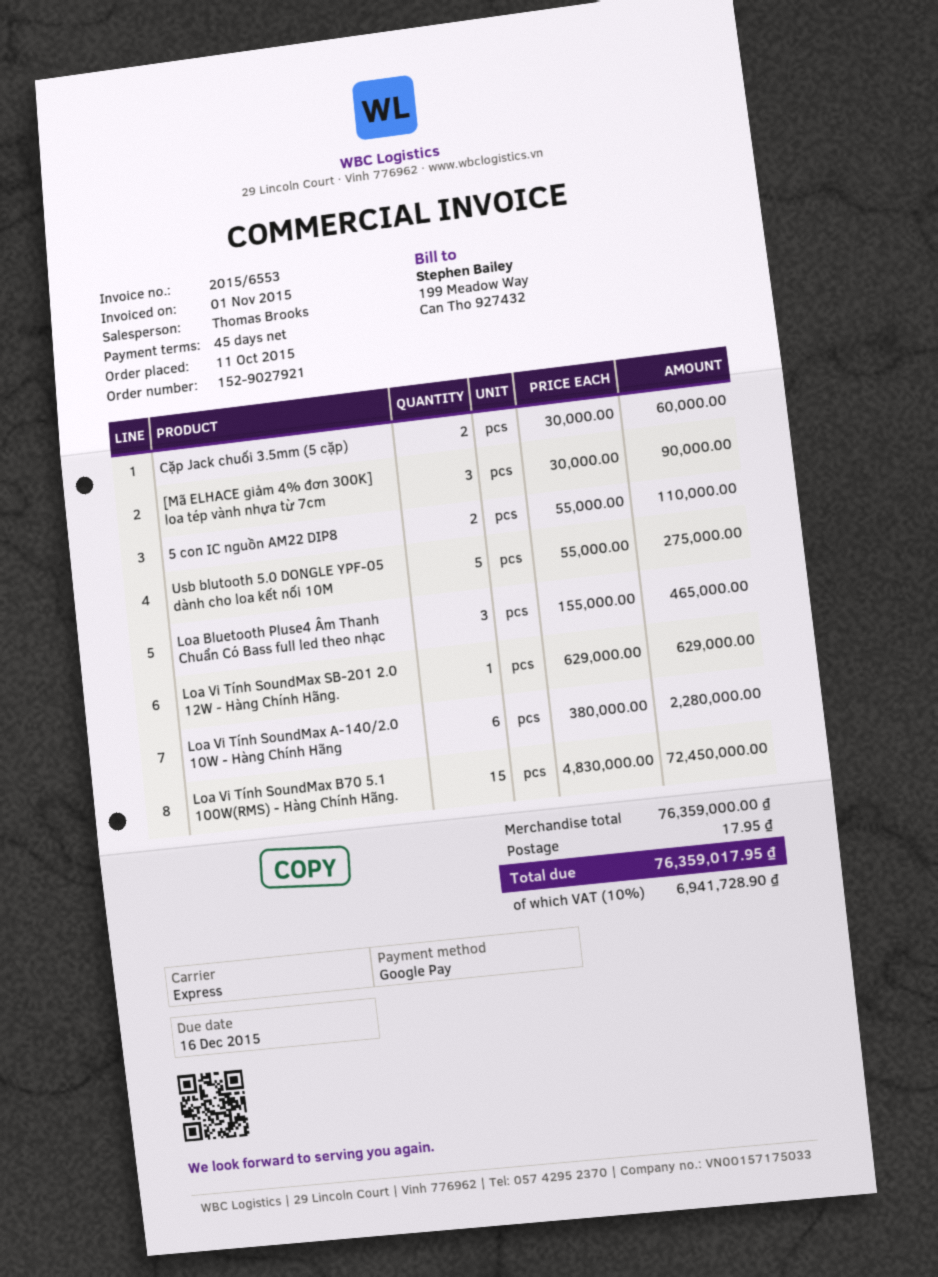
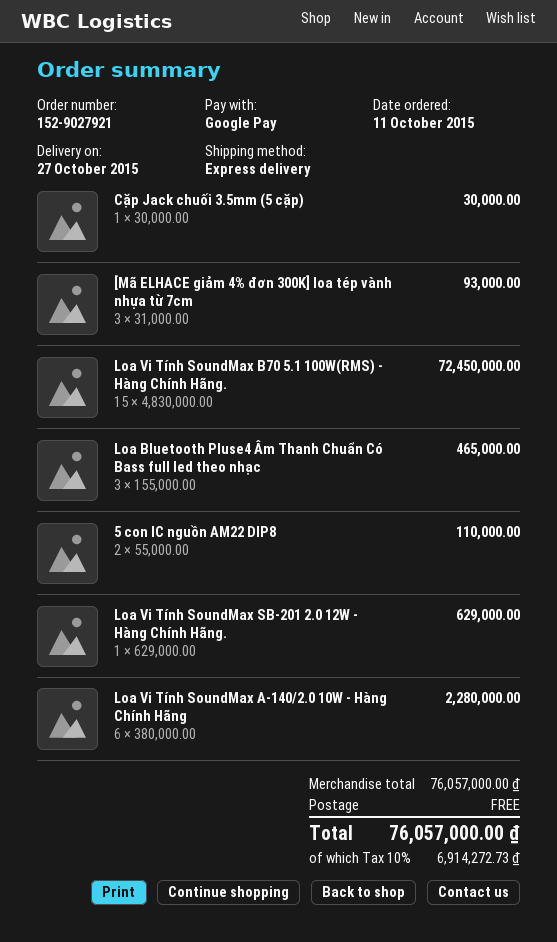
Cặp Jack chuối 3.5mm (5 cặp): 2 x 30000.00 = 60000.00 -> 1 x 30000.00 = 30000.00
[Mã ELHACE giảm 4% đơn 300K] loa tép vành nhựa từ 7cm: 3 x 30000.00 = 90000.00 -> 3 x 31000.00 = 93000.00
Usb blutooth 5.0 DONGLE YPF-05 dành cho loa kết nối 10M: 5 x 55000.00 = 275000.00 -> none
subtotal: 76359000.00 -> 76057000.00
shipping: 17.95 -> 0.00
tax: 10% = 6941728.90 -> 10% = 6914272.73
total: 76359017.95 -> 76057000.00

